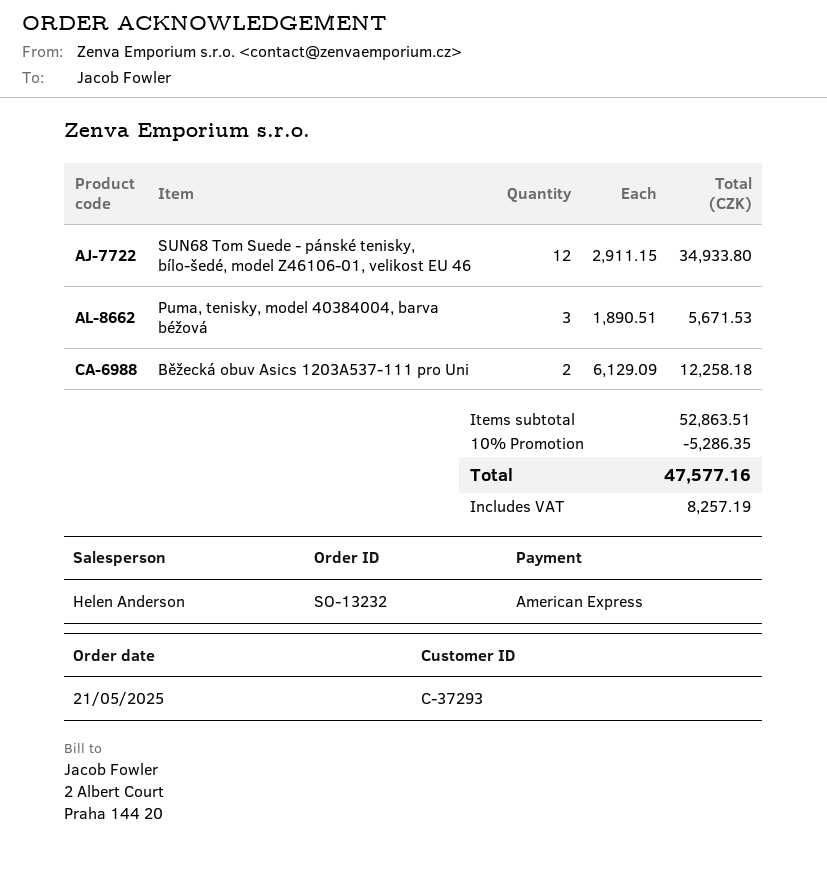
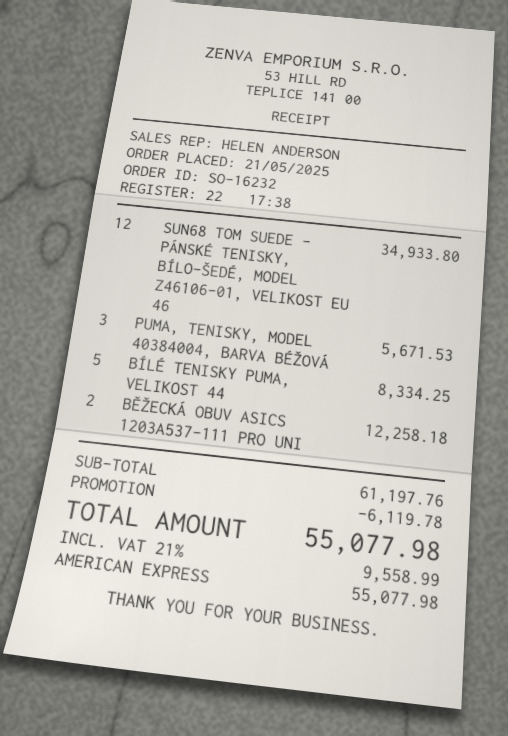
order number: SO-13232 -> SO-16232
BÍLÉ TENISKY PUMA, VELIKOST 44: none -> 5 for 8334.25
subtotal: 52863.51 -> 61197.76
discount: 5286.35 -> 6119.78
tax: 8257.19 -> 9558.99
total: 47577.16 -> 55077.98

